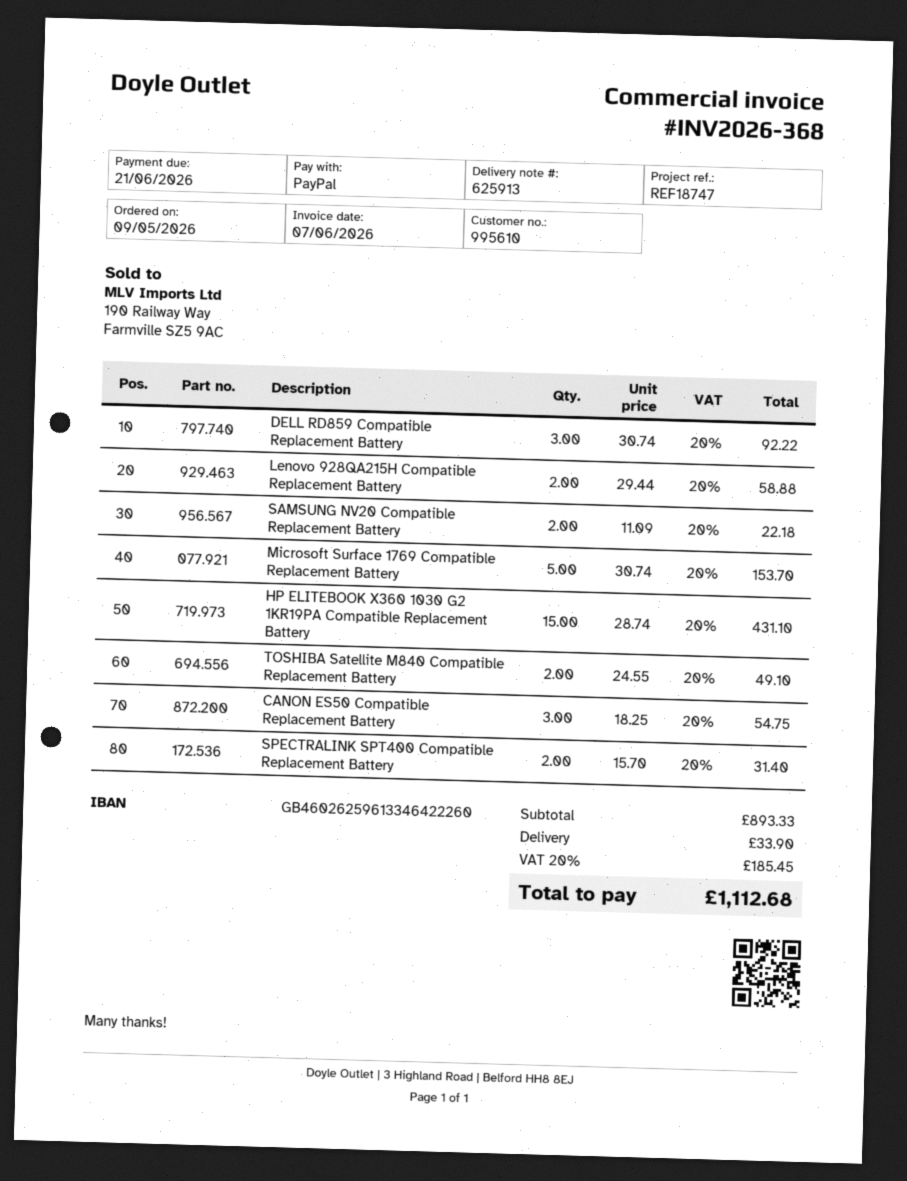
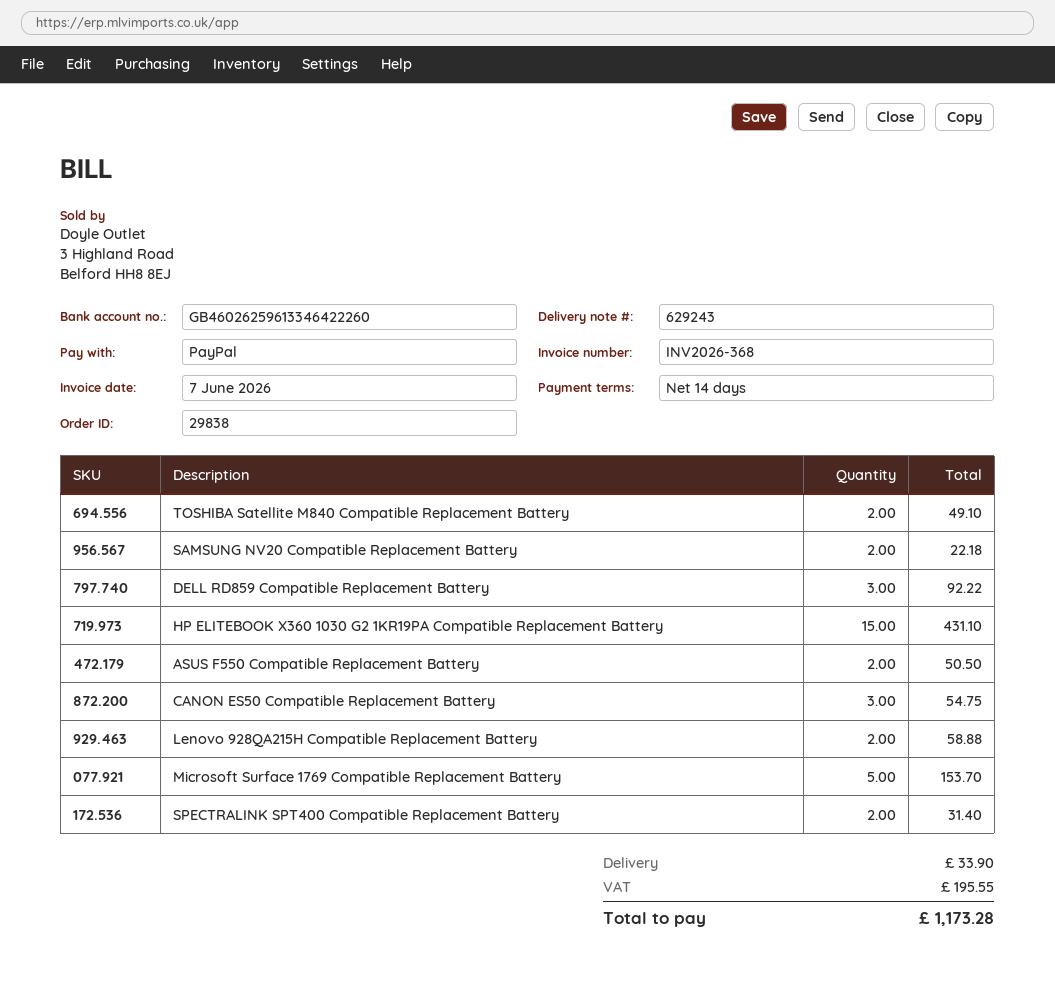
delivery note number: 625913 -> 629243
ASUS F550 Compatible Replacement Battery: none -> 2 for 50.50
tax: 185.45 -> 195.55
total: 1112.68 -> 1173.28

